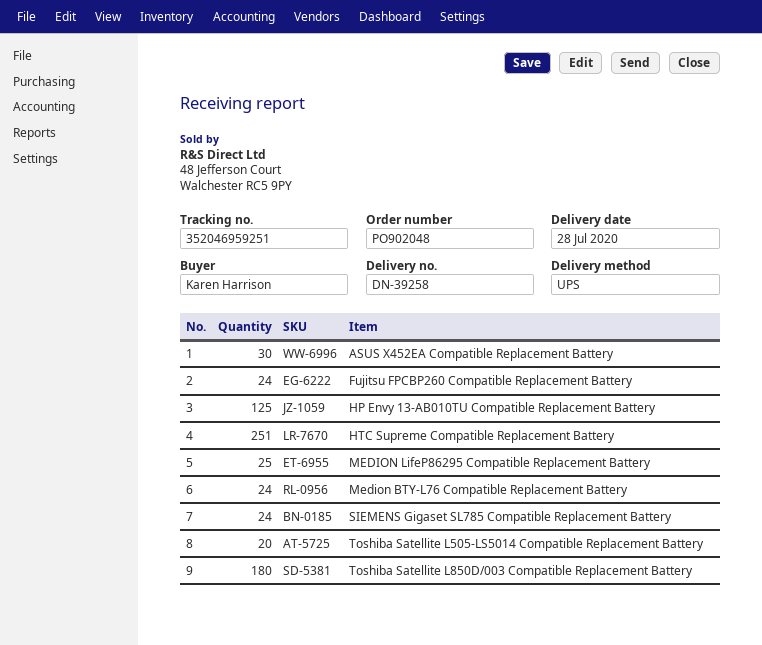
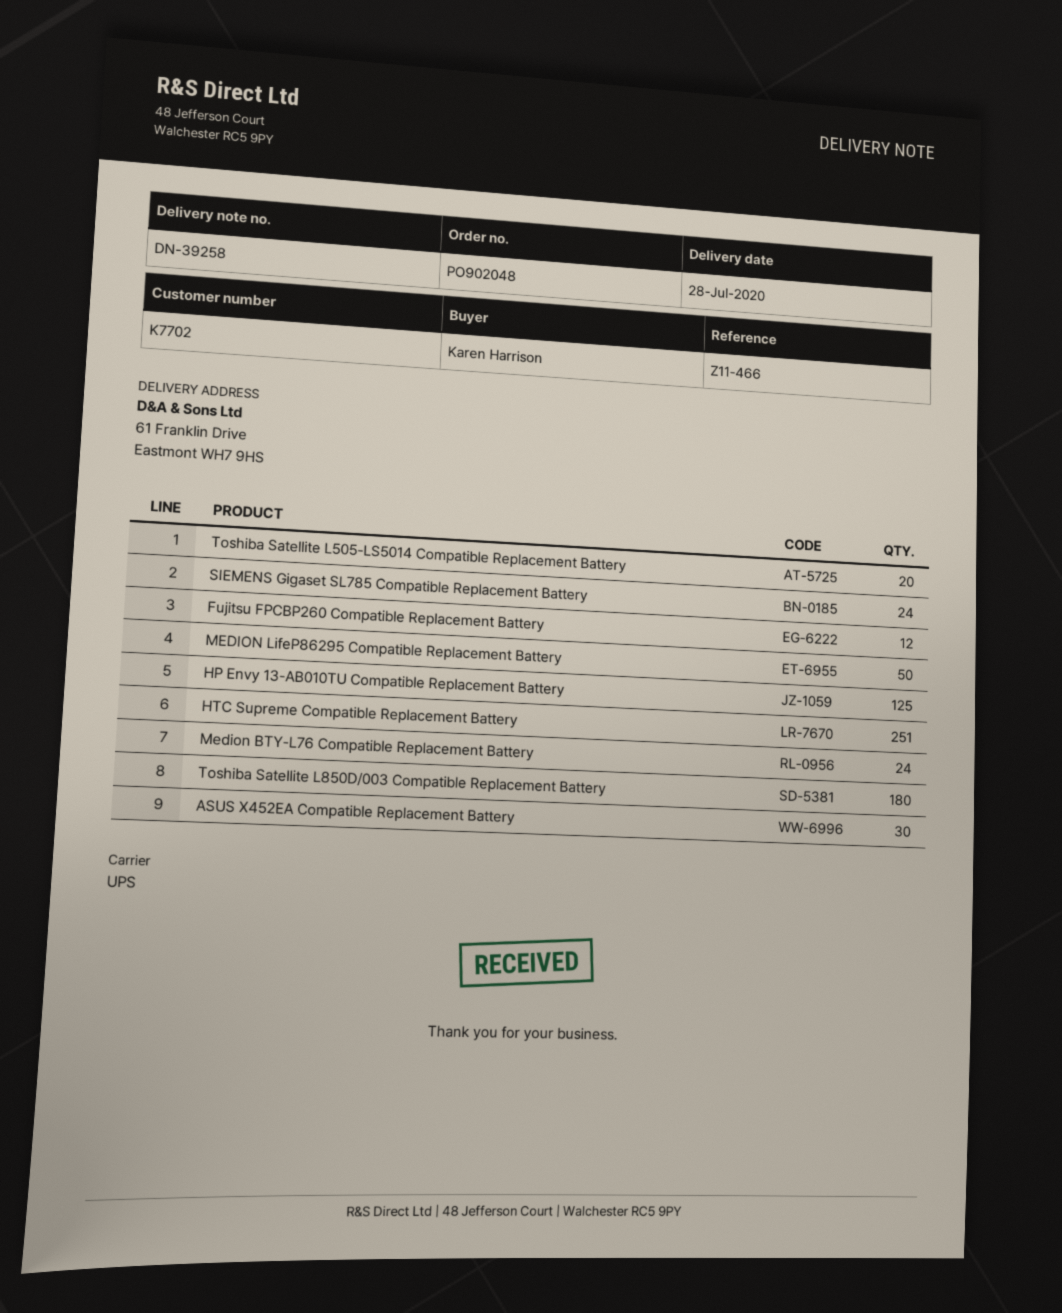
Fujitsu FPCBP260 Compatible Replacement Battery: 24 -> 12
MEDION LifeP86295 Compatible Replacement Battery: 25 -> 50

